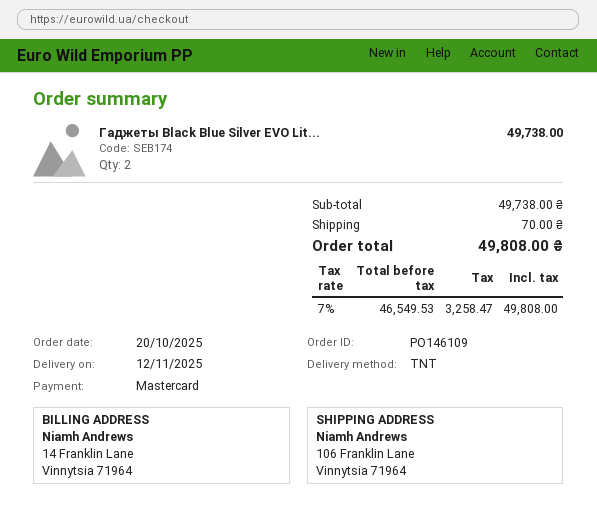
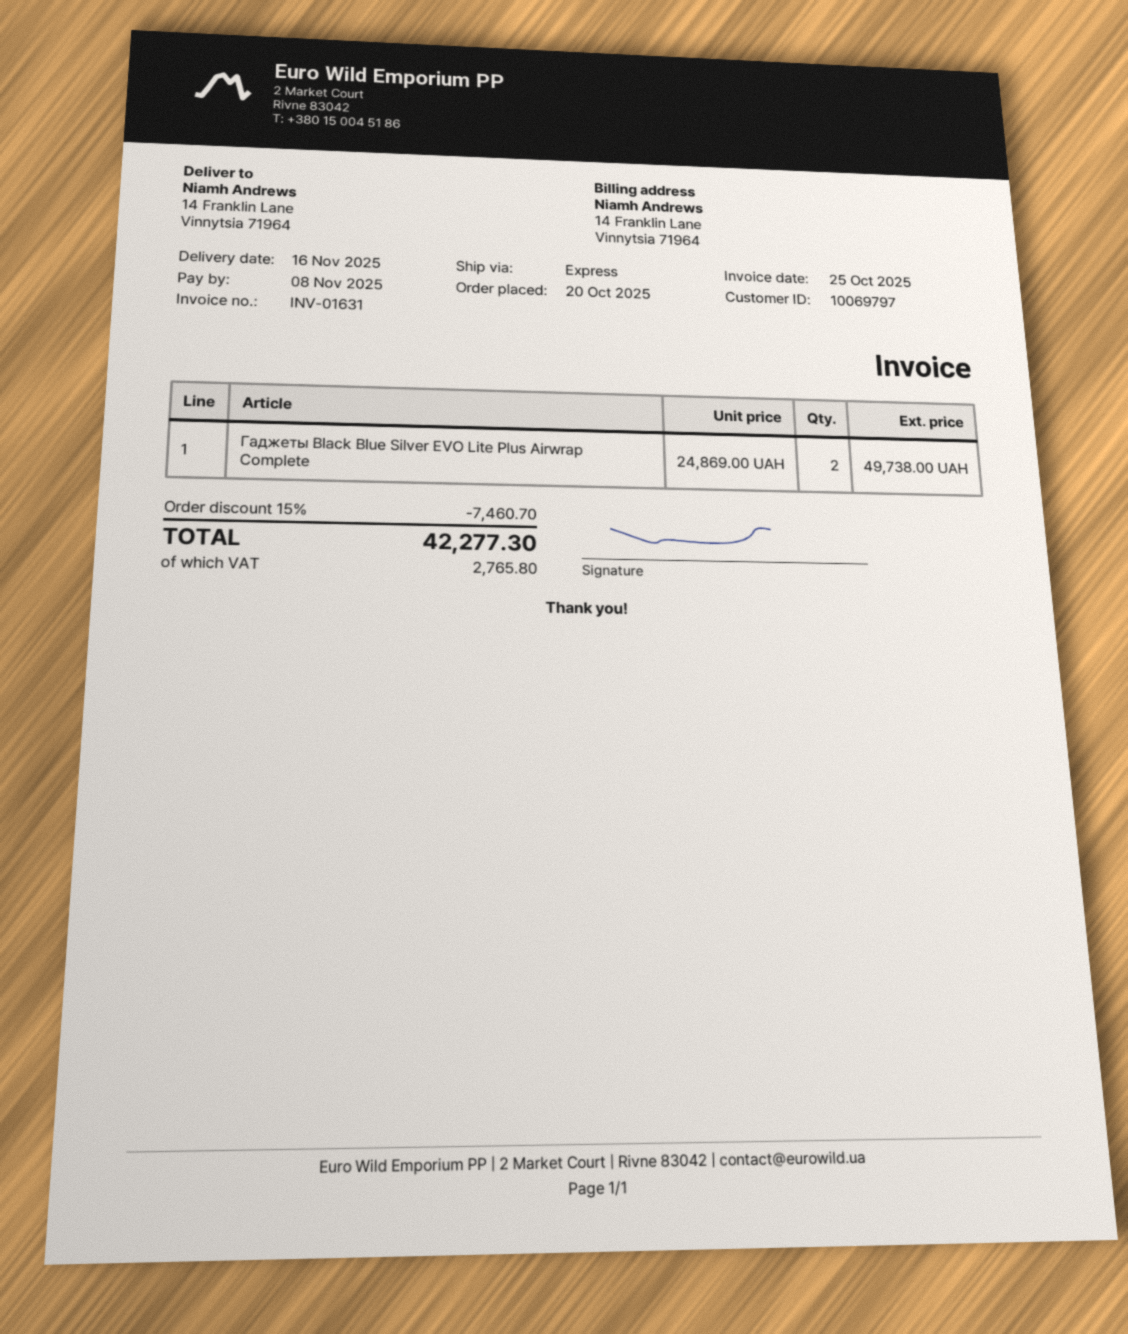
delivery date: 2025-11-12 -> 2025-11-16
shipping method: TNT -> express
ship to: 106 Franklin Lane, Vinnytsia 71964 -> 14 Franklin Lane, Vinnytsia 71964
discount: none -> 15% = 7460.70
shipping: 70.00 -> none
tax: 3258.47 -> 2765.80
total: 49808.00 -> 42277.30

